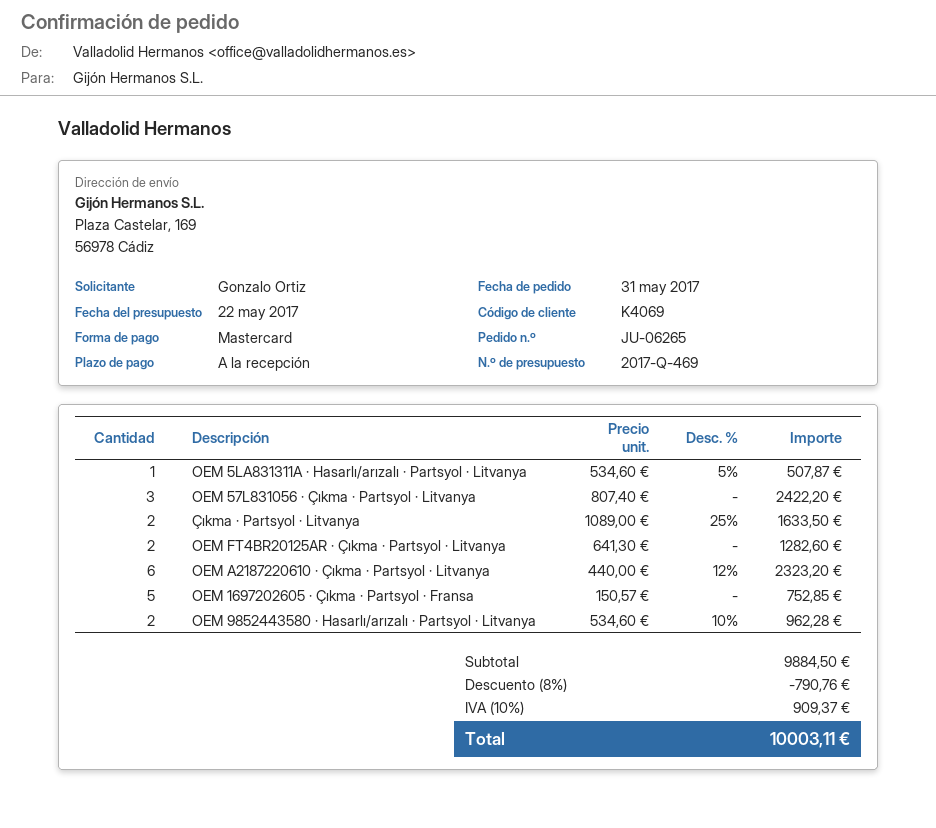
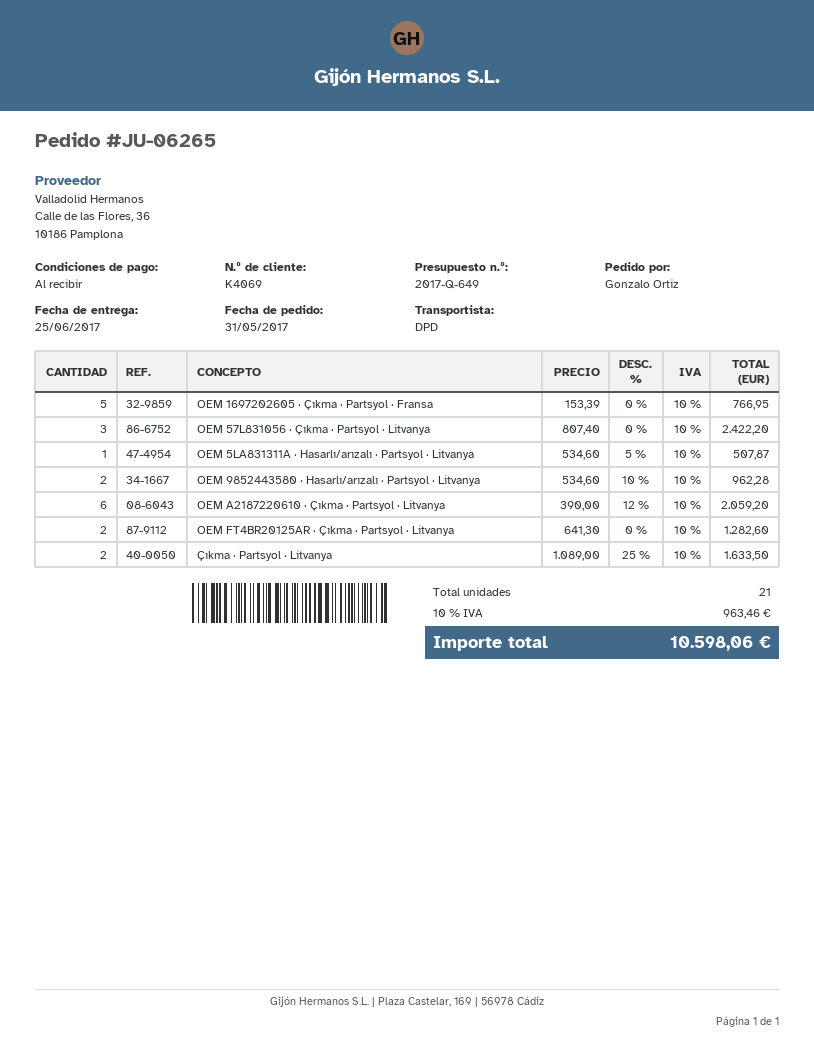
quote number: 2017-Q-469 -> 2017-Q-649
OEM A2187220610 · Çıkma · Partsyol · Litvanya: 6 x 440.00 - 12% = 2323.20 -> 6 x 390.00 - 12% = 2059.20
OEM 1697202605 · Çıkma · Partsyol · Fransa: 5 x 150.57 = 752.85 -> 5 x 153.39 = 766.95
discount: 8% = 790.76 -> none
tax: 10% = 909.37 -> 10% = 963.46
total: 10003.11 -> 10598.06

